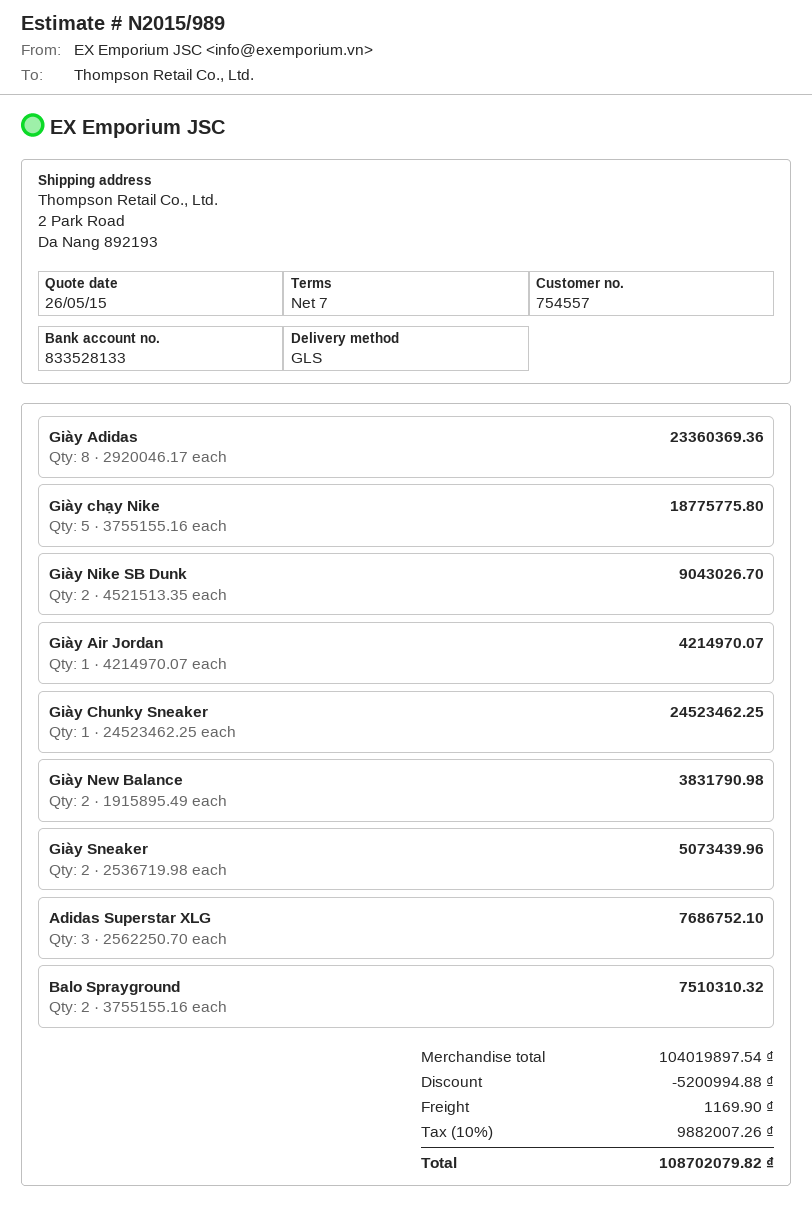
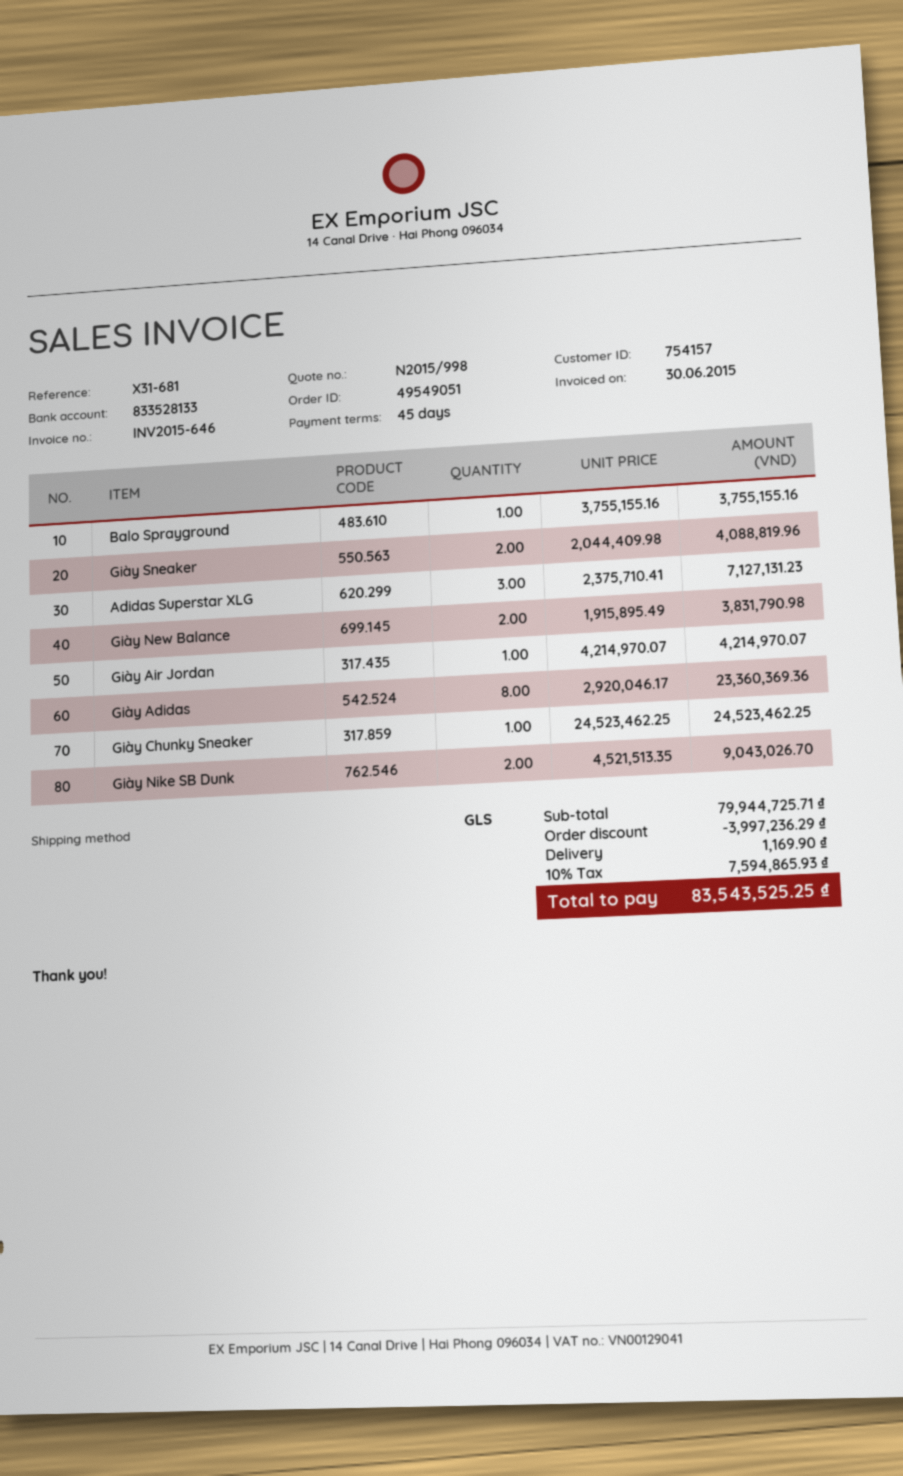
quote number: N2015/989 -> N2015/998
payment terms: 7 days -> 45 days
customer number: 754557 -> 754157
Giày chạy Nike: 5 x 3755155.16 = 18775775.80 -> none
Giày Sneaker: 2 x 2536719.98 = 5073439.96 -> 2 x 2044409.98 = 4088819.96
Adidas Superstar XLG: 3 x 2562250.70 = 7686752.10 -> 3 x 2375710.41 = 7127131.23
Balo Sprayground: 2 x 3755155.16 = 7510310.32 -> 1 x 3755155.16 = 3755155.16
subtotal: 104019897.54 -> 79944725.71
discount: 5200994.88 -> 3997236.29
tax: 10% = 9882007.26 -> 10% = 7594865.93
total: 108702079.82 -> 83543525.25

